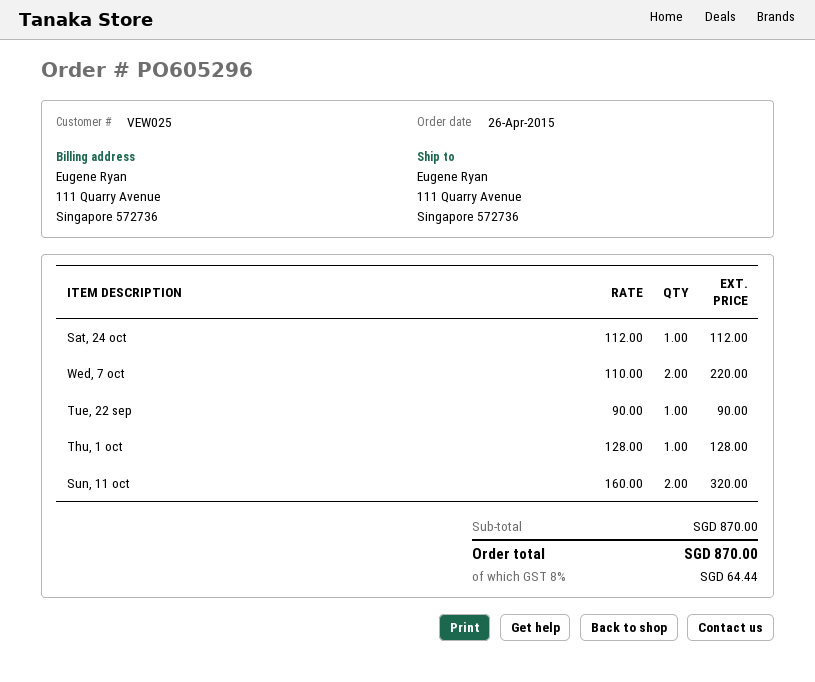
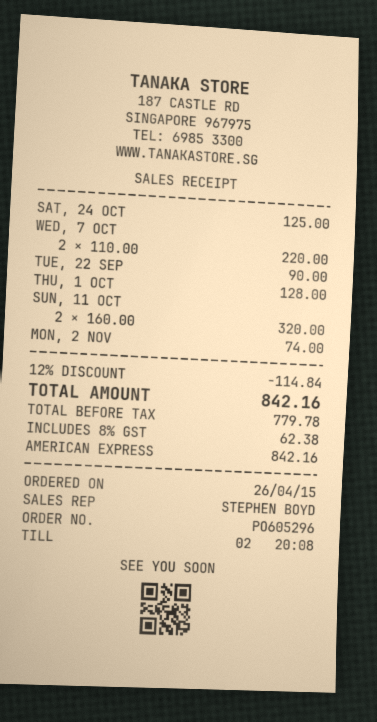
Sat, 24 oct: 1 x 112.00 = 112.00 -> 1 x 125.00 = 125.00
MON, 2 NOV: none -> 1 x 74.00 = 74.00
discount: none -> 12% = 114.84
tax: 8% = 64.44 -> 8% = 62.38
total: 870.00 -> 842.16

